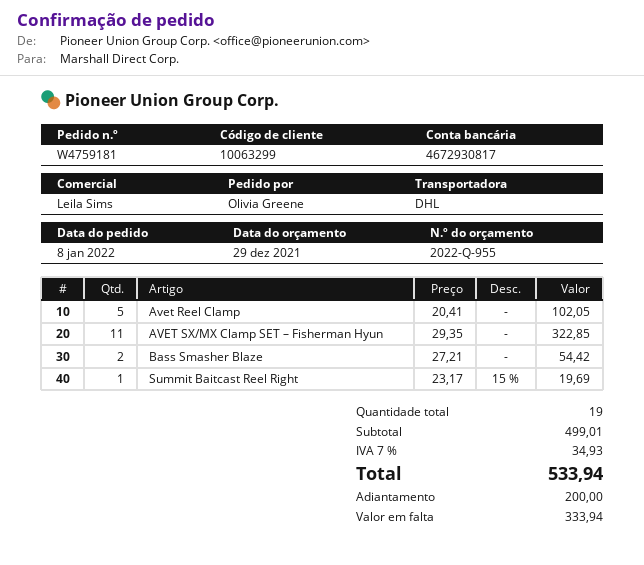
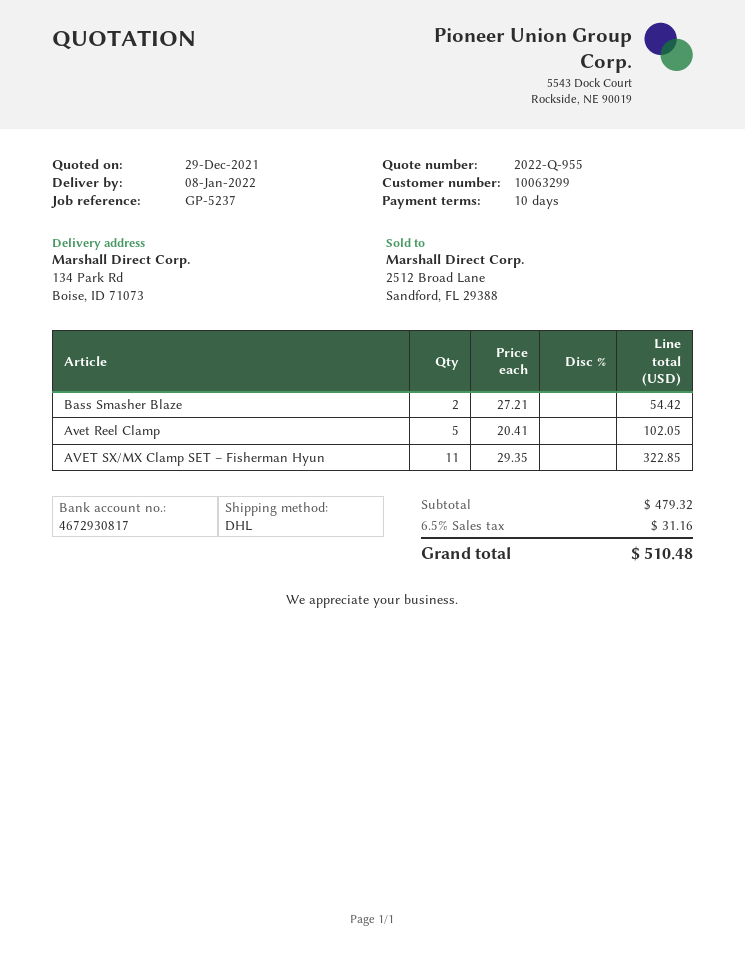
Summit Baitcast Reel Right: 1 x 23.17 - 15% = 19.69 -> none
subtotal: 499.01 -> 479.32
tax: 7% = 34.93 -> 6.5% = 31.16
total: 533.94 -> 510.48

